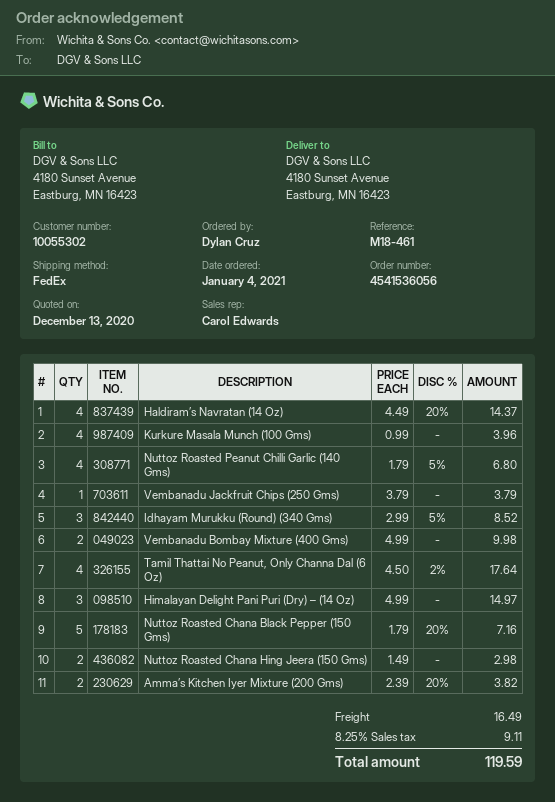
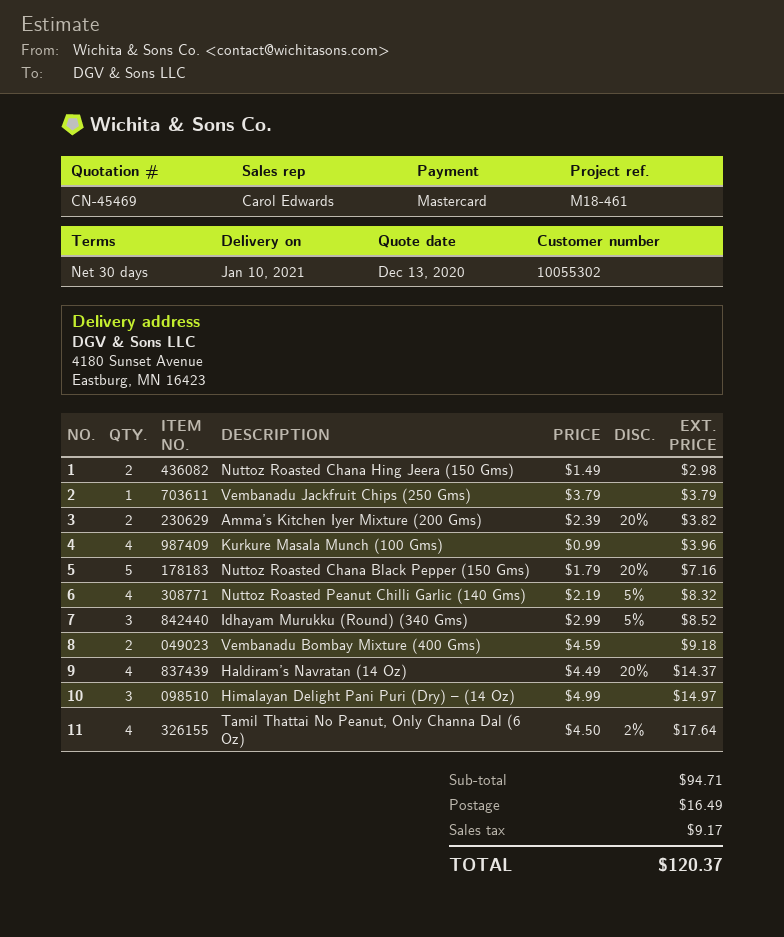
Nuttoz Roasted Peanut Chilli Garlic (140 Gms): 4 x 1.79 - 5% = 6.80 -> 4 x 2.19 - 5% = 8.32
Vembanadu Bombay Mixture (400 Gms): 2 x 4.99 = 9.98 -> 2 x 4.59 = 9.18
tax: 9.11 -> 9.17
total: 119.59 -> 120.37

